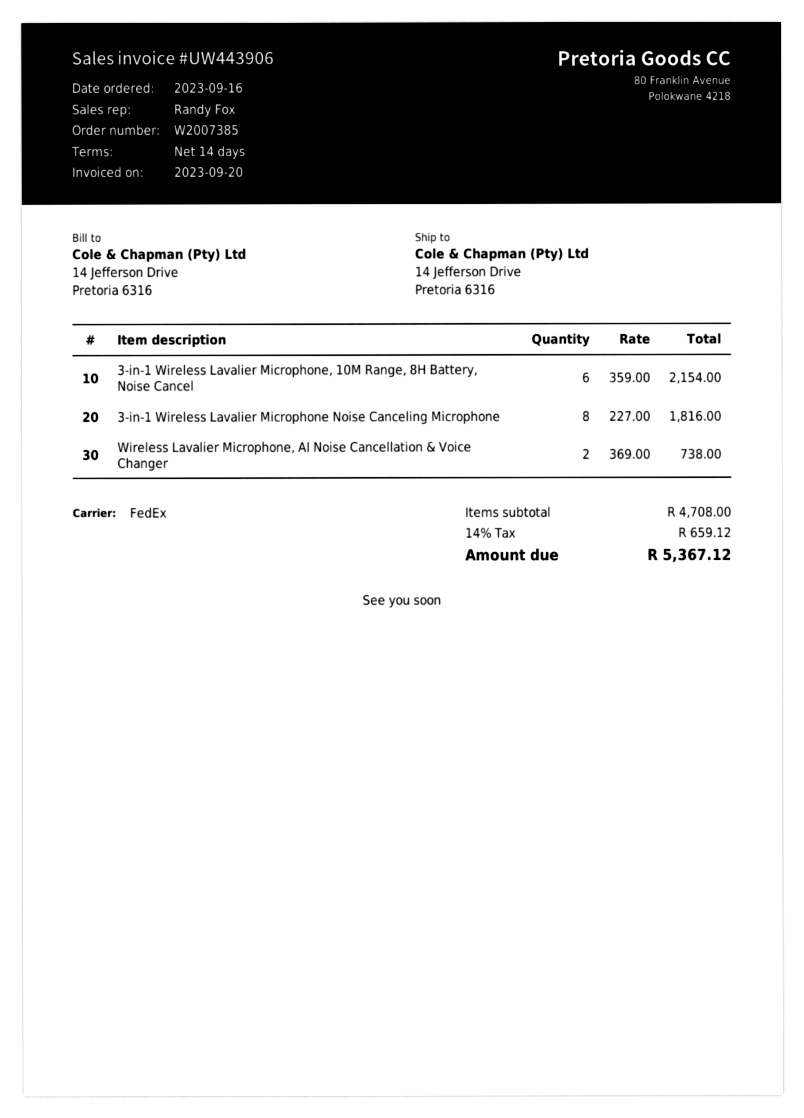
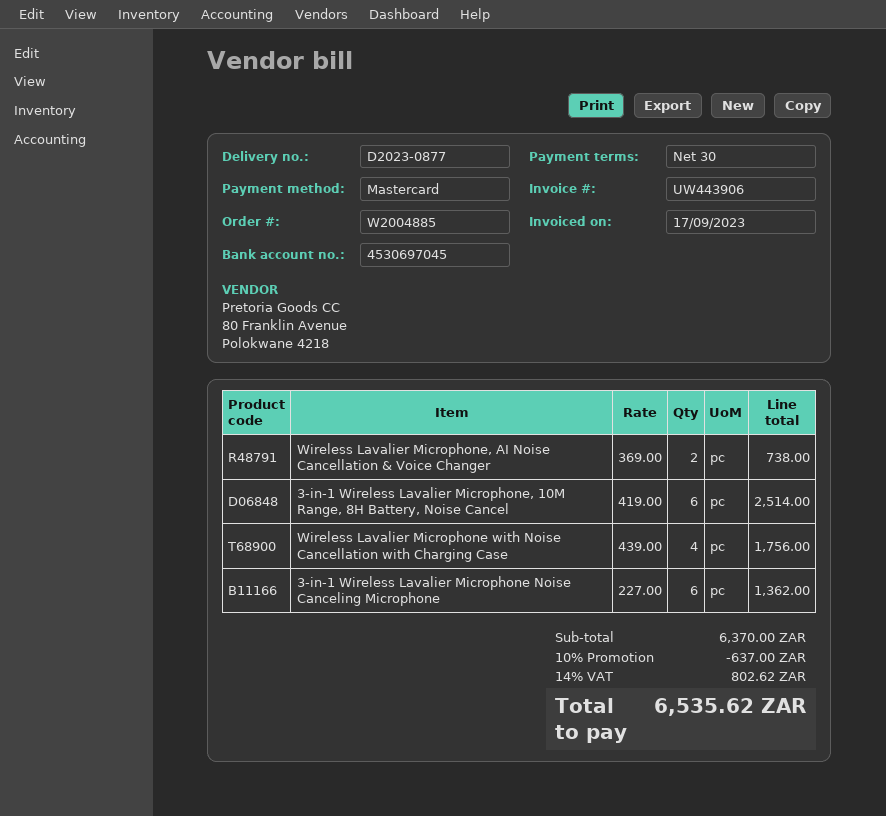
order number: W2007385 -> W2004885
invoice date: 2023-09-20 -> 2023-09-17
payment terms: 14 days -> 30 days
3-in-1 Wireless Lavalier Microphone, 10M Range, 8H Battery, Noise Cancel: 6 x 359.00 = 2154.00 -> 6 x 419.00 = 2514.00
3-in-1 Wireless Lavalier Microphone Noise Canceling Microphone: 8 x 227.00 = 1816.00 -> 6 x 227.00 = 1362.00
Wireless Lavalier Microphone with Noise Cancellation with Charging Case: none -> 4 x 439.00 = 1756.00
subtotal: 4708.00 -> 6370.00
discount: none -> 10% = 637.00
tax: 14% = 659.12 -> 14% = 802.62
total: 5367.12 -> 6535.62

